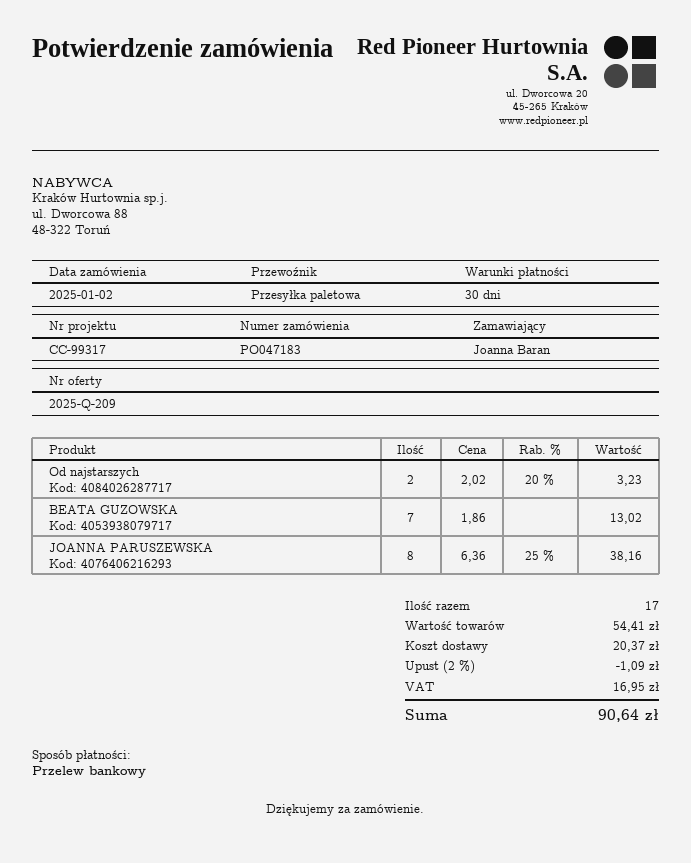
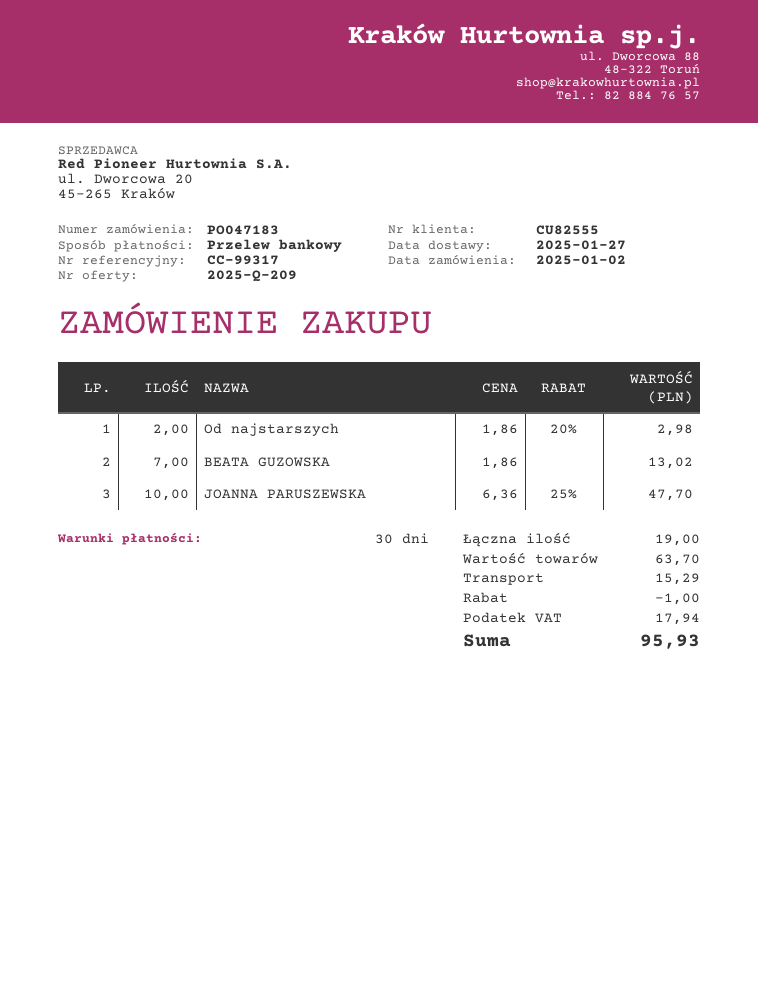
Od najstarszych: 2 x 2.02 - 20% = 3.23 -> 2 x 1.86 - 20% = 2.98
JOANNA PARUSZEWSKA: 8 x 6.36 - 25% = 38.16 -> 10 x 6.36 - 25% = 47.70
total quantity: 17 -> 19
subtotal: 54.41 -> 63.70
discount: 1.09 -> 1.00
shipping: 20.37 -> 15.29
tax: 16.95 -> 17.94
total: 90.64 -> 95.93

